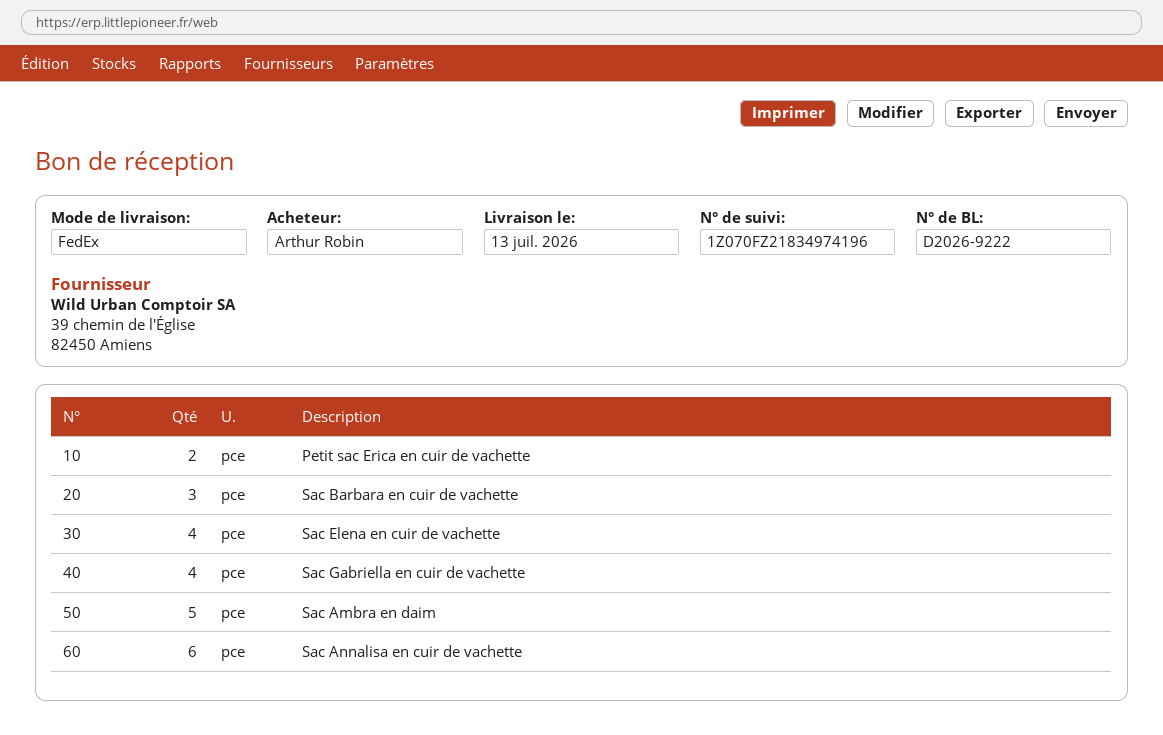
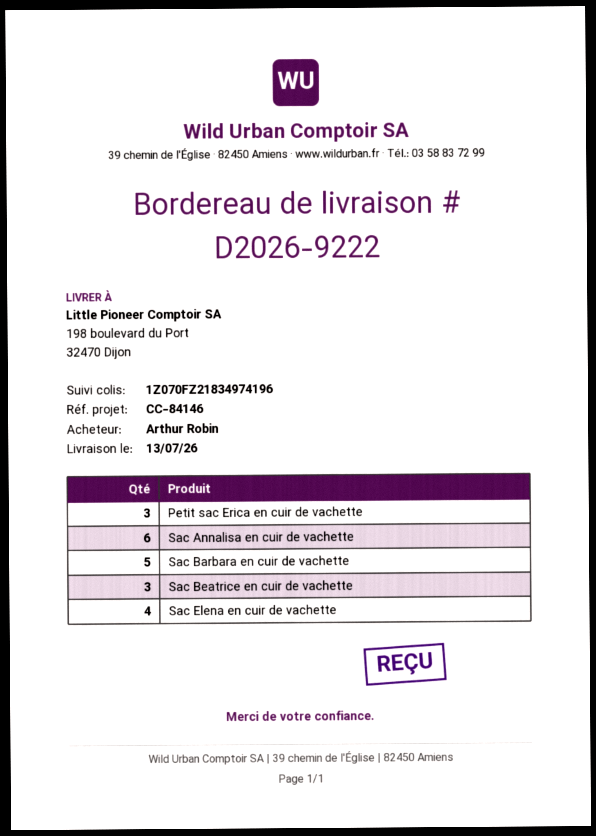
Petit sac Erica en cuir de vachette: 2 -> 3
Sac Barbara en cuir de vachette: 3 -> 5
Sac Gabriella en cuir de vachette: 4 -> none
Sac Ambra en daim: 5 -> none
Sac Beatrice en cuir de vachette: none -> 3

